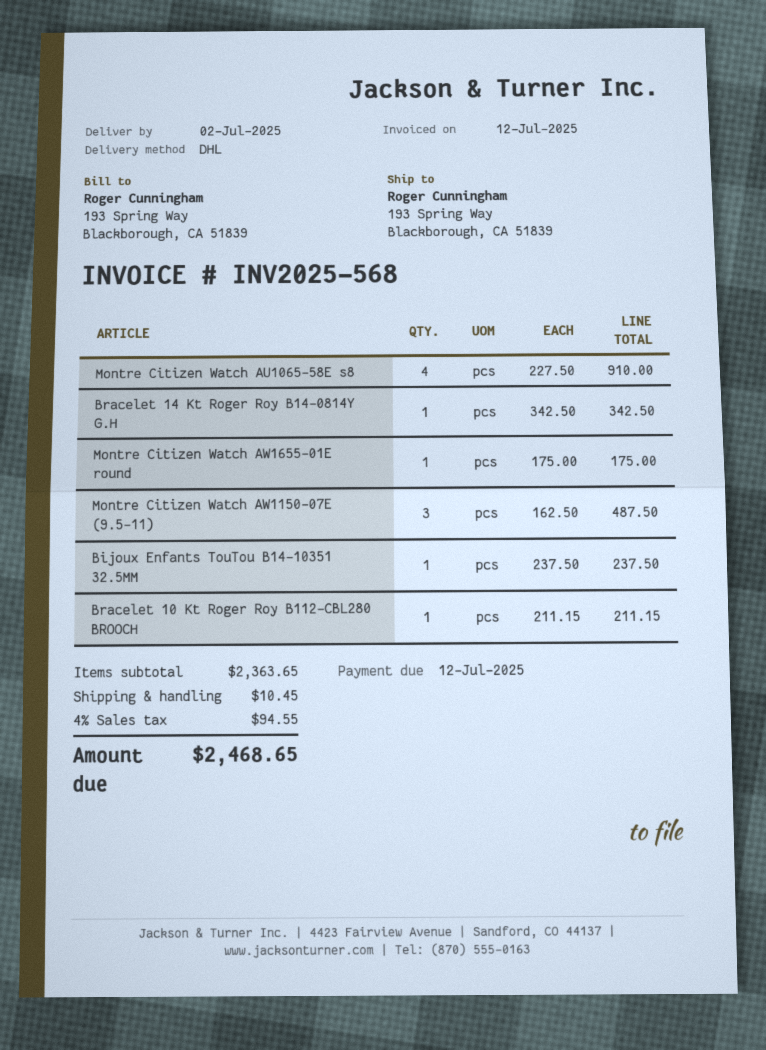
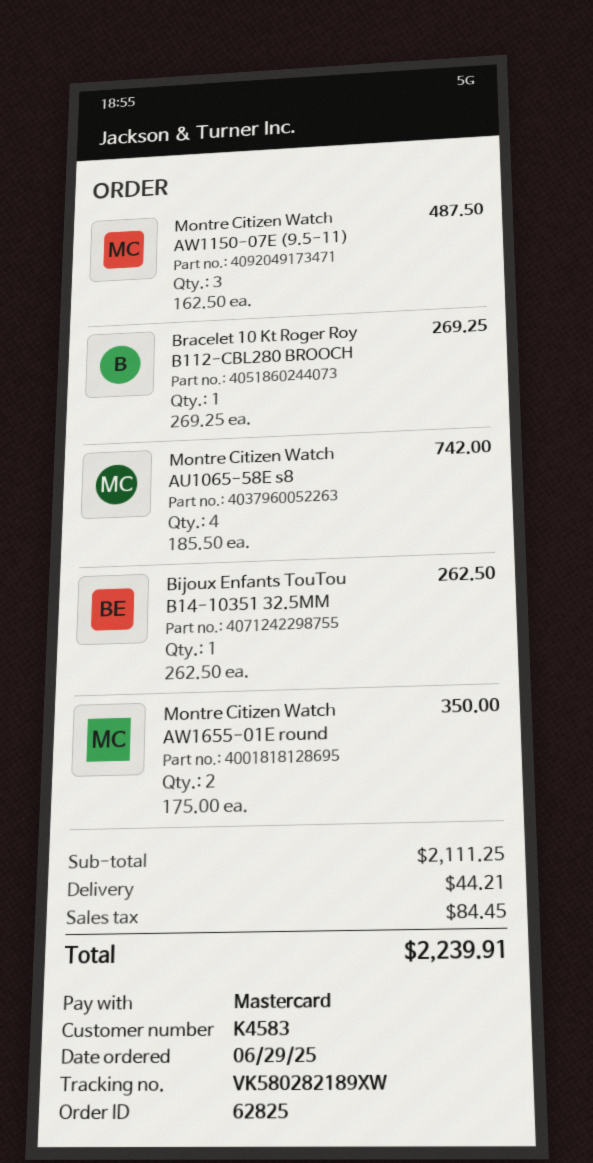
Montre Citizen Watch AU1065-58E s8: 4 x 227.50 = 910.00 -> 4 x 185.50 = 742.00
Bracelet 14 Kt Roger Roy B14-0814Y G.H: 1 x 342.50 = 342.50 -> none
Montre Citizen Watch AW1655-01E round: 1 x 175.00 = 175.00 -> 2 x 175.00 = 350.00
Bijoux Enfants TouTou B14-10351 32.5MM: 1 x 237.50 = 237.50 -> 1 x 262.50 = 262.50
Bracelet 10 Kt Roger Roy B112-CBL280 BROOCH: 1 x 211.15 = 211.15 -> 1 x 269.25 = 269.25
subtotal: 2363.65 -> 2111.25
shipping: 10.45 -> 44.21
tax: 94.55 -> 84.45
total: 2468.65 -> 2239.91

